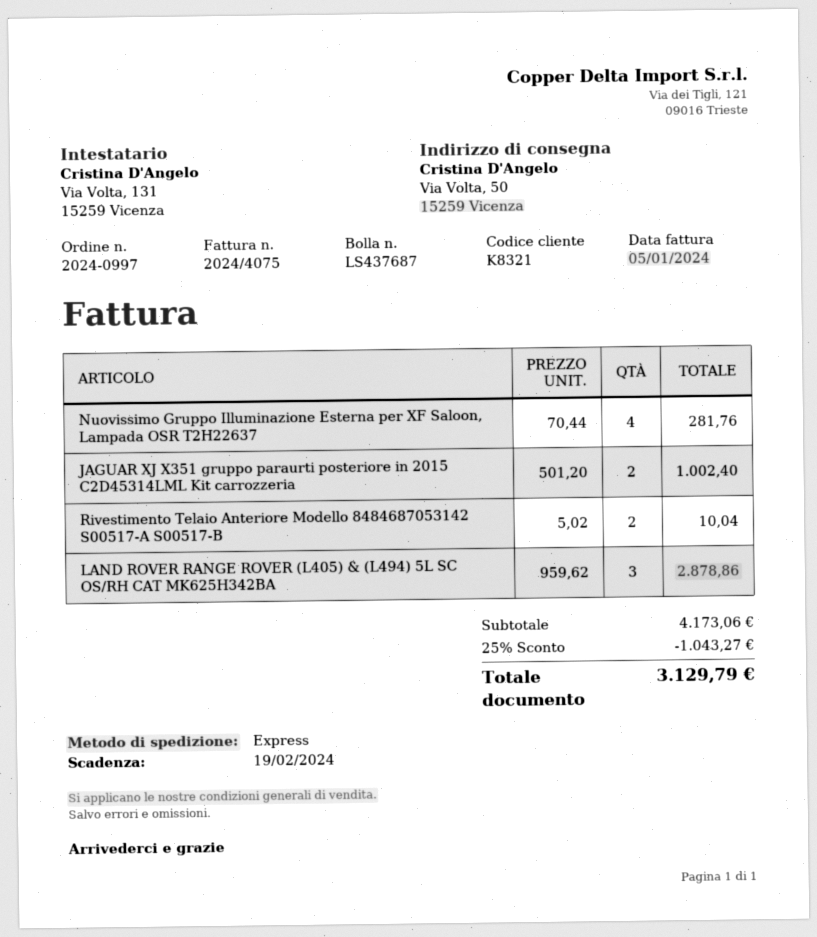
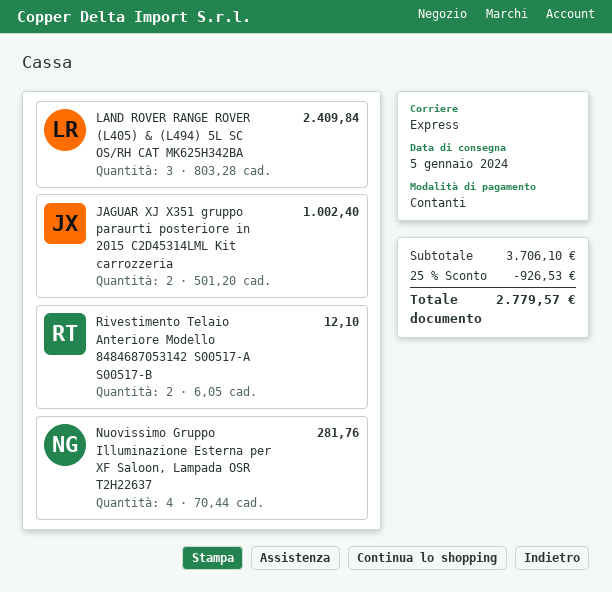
Rivestimento Telaio Anteriore Modello 8484687053142 S00517-A S00517-B: 2 x 5.02 = 10.04 -> 2 x 6.05 = 12.10
LAND ROVER RANGE ROVER (L405) & (L494) 5L SC OS/RH CAT MK625H342BA: 3 x 959.62 = 2878.86 -> 3 x 803.28 = 2409.84
subtotal: 4173.06 -> 3706.10
discount: 25% = 1043.27 -> 25% = 926.53
total: 3129.79 -> 2779.57

